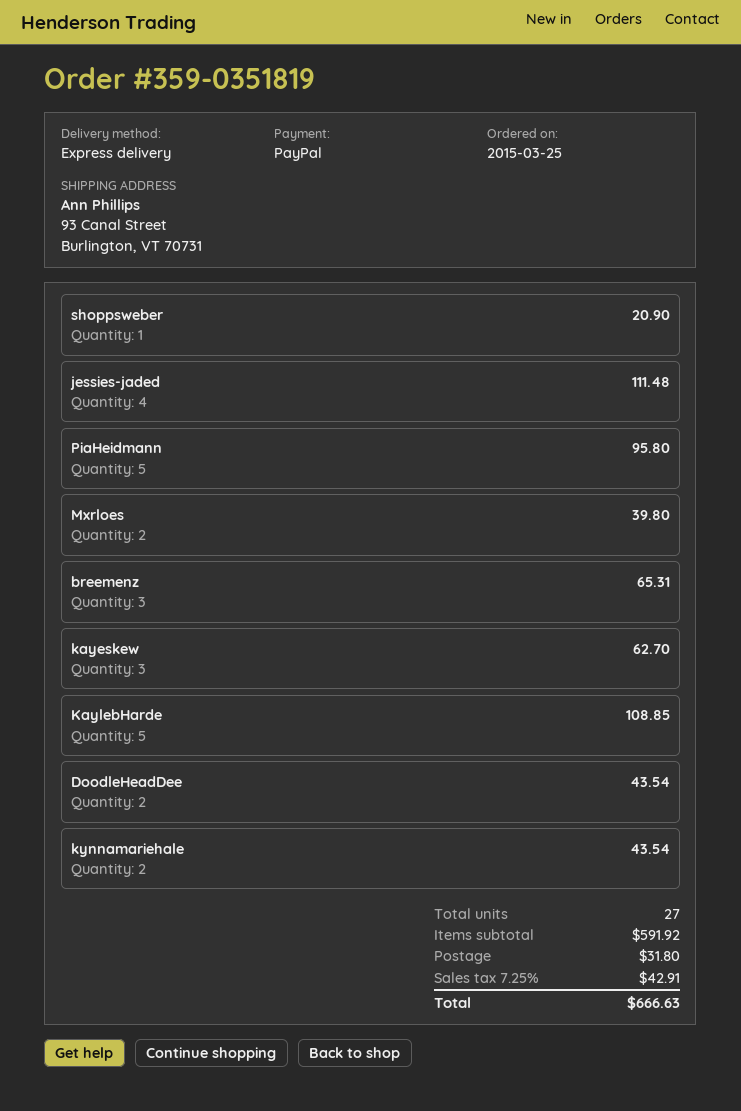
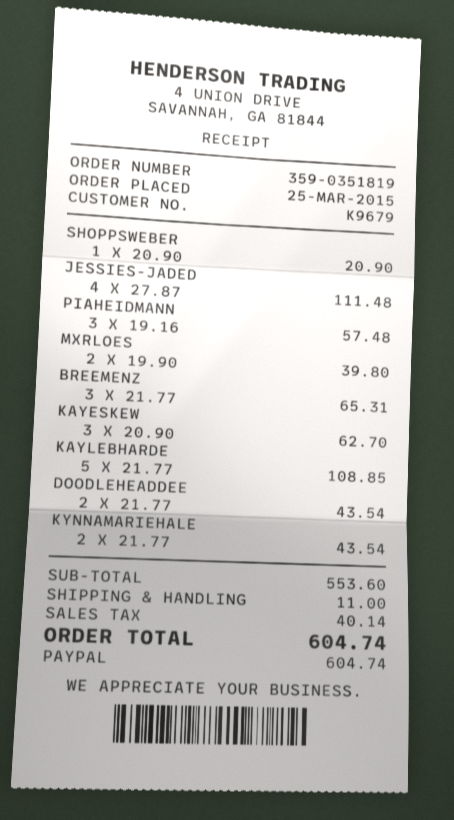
PiaHeidmann: 5 for 95.80 -> 3 for 57.48
subtotal: 591.92 -> 553.60
shipping: 31.80 -> 11.00
tax: 42.91 -> 40.14
total: 666.63 -> 604.74

